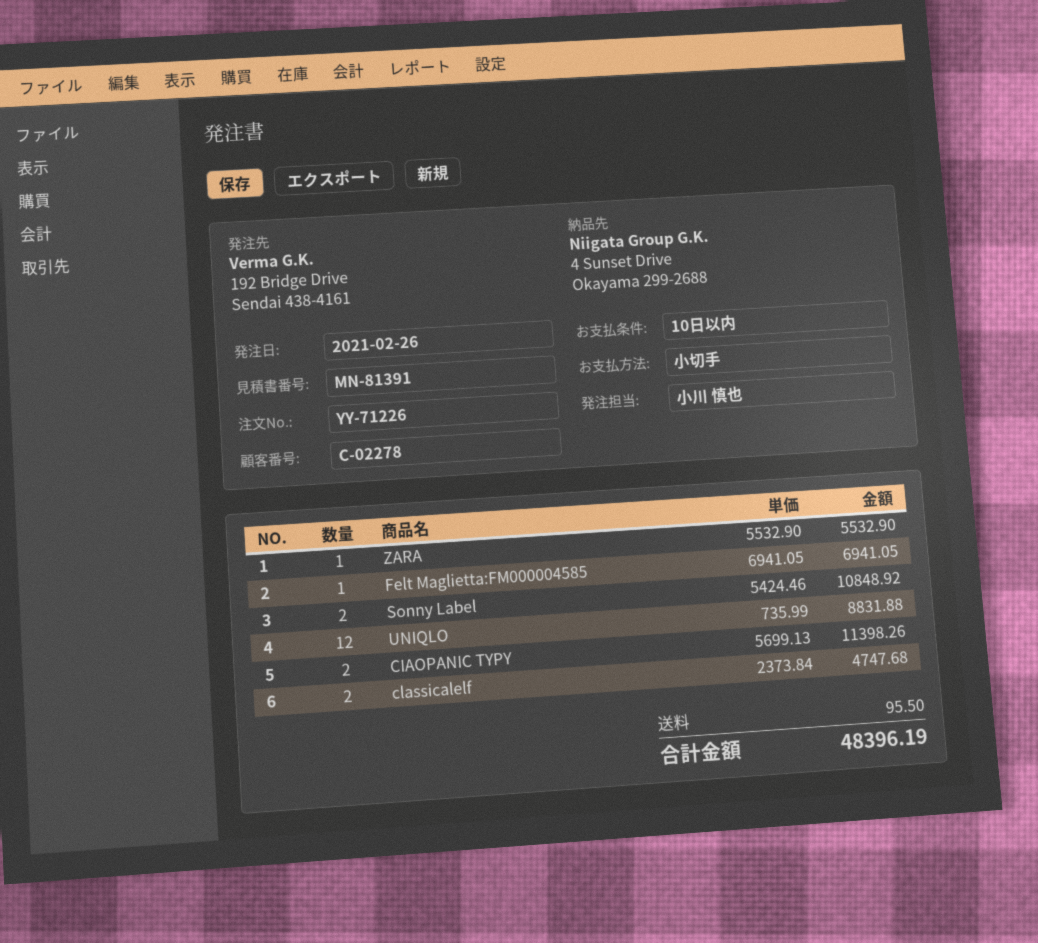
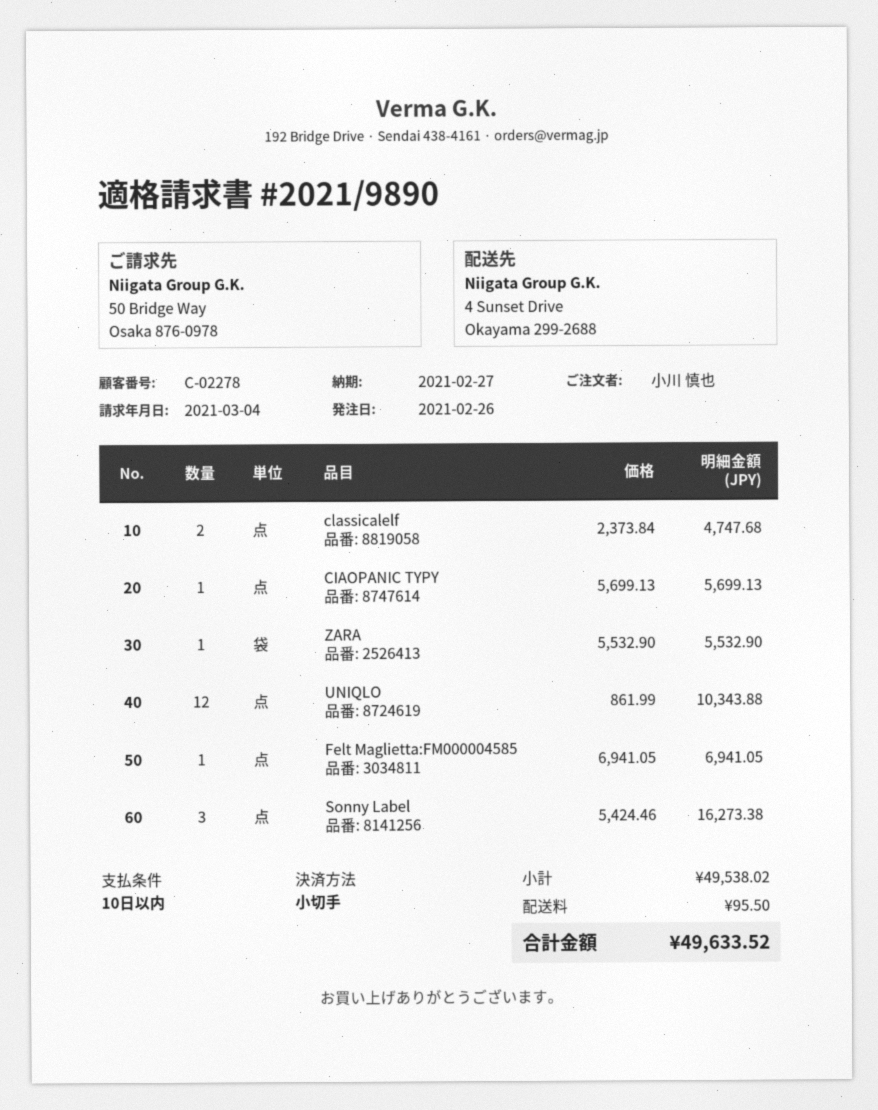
Sonny Label: 2 x 5424.46 = 10848.92 -> 3 x 5424.46 = 16273.38
UNIQLO: 12 x 735.99 = 8831.88 -> 12 x 861.99 = 10343.88
CIAOPANIC TYPY: 2 x 5699.13 = 11398.26 -> 1 x 5699.13 = 5699.13
total: 48396.19 -> 49633.52

